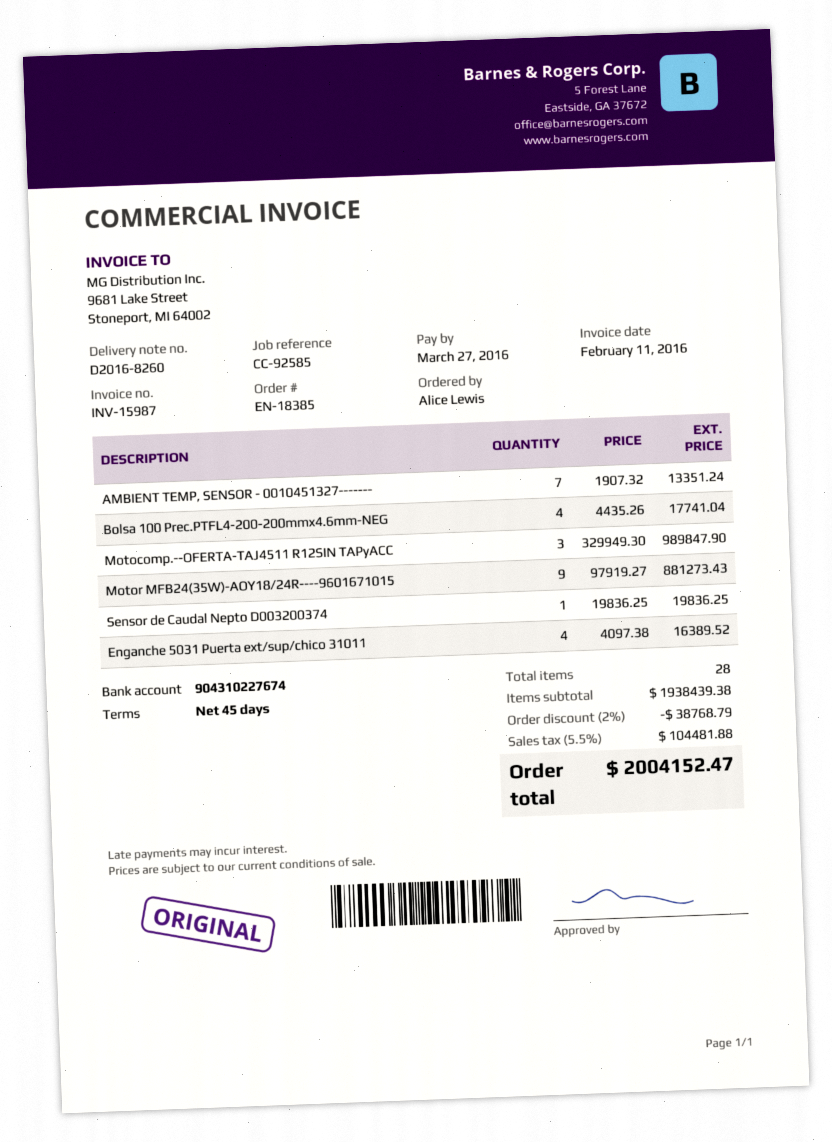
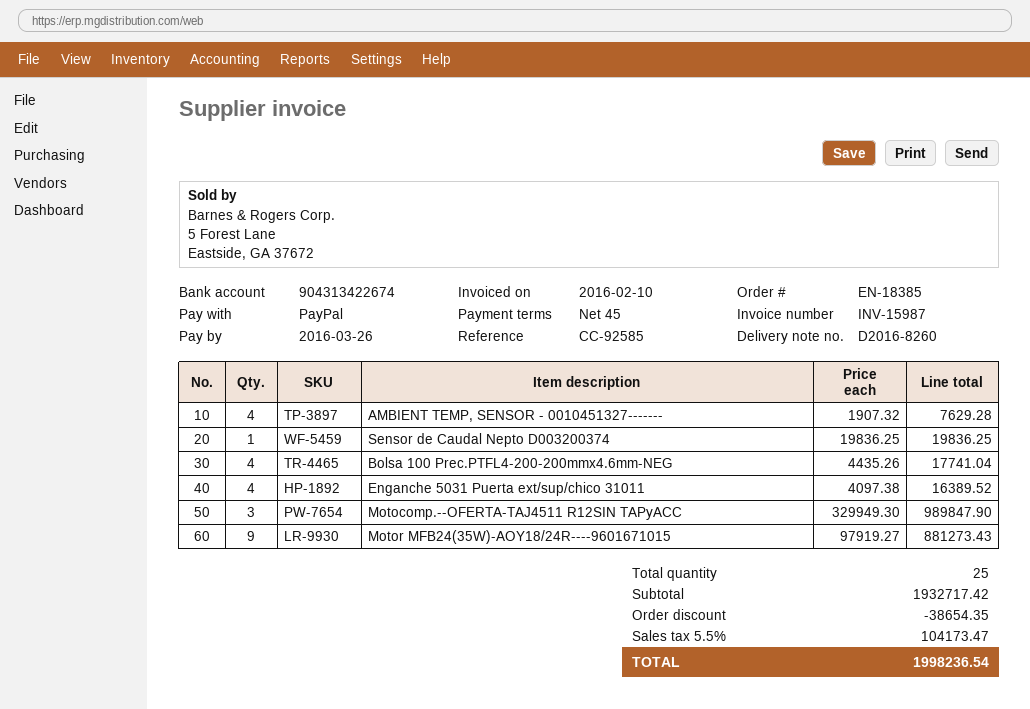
invoice date: 2016-02-11 -> 2016-02-10
due date: 2016-03-27 -> 2016-03-26
bank account: 904310227674 -> 904313422674
AMBIENT TEMP, SENSOR - 0010451327-------: 7 x 1907.32 = 13351.24 -> 4 x 1907.32 = 7629.28
total quantity: 28 -> 25
subtotal: 1938439.38 -> 1932717.42
discount: 38768.79 -> 38654.35
tax: 5.5% = 104481.88 -> 5.5% = 104173.47
total: 2004152.47 -> 1998236.54

